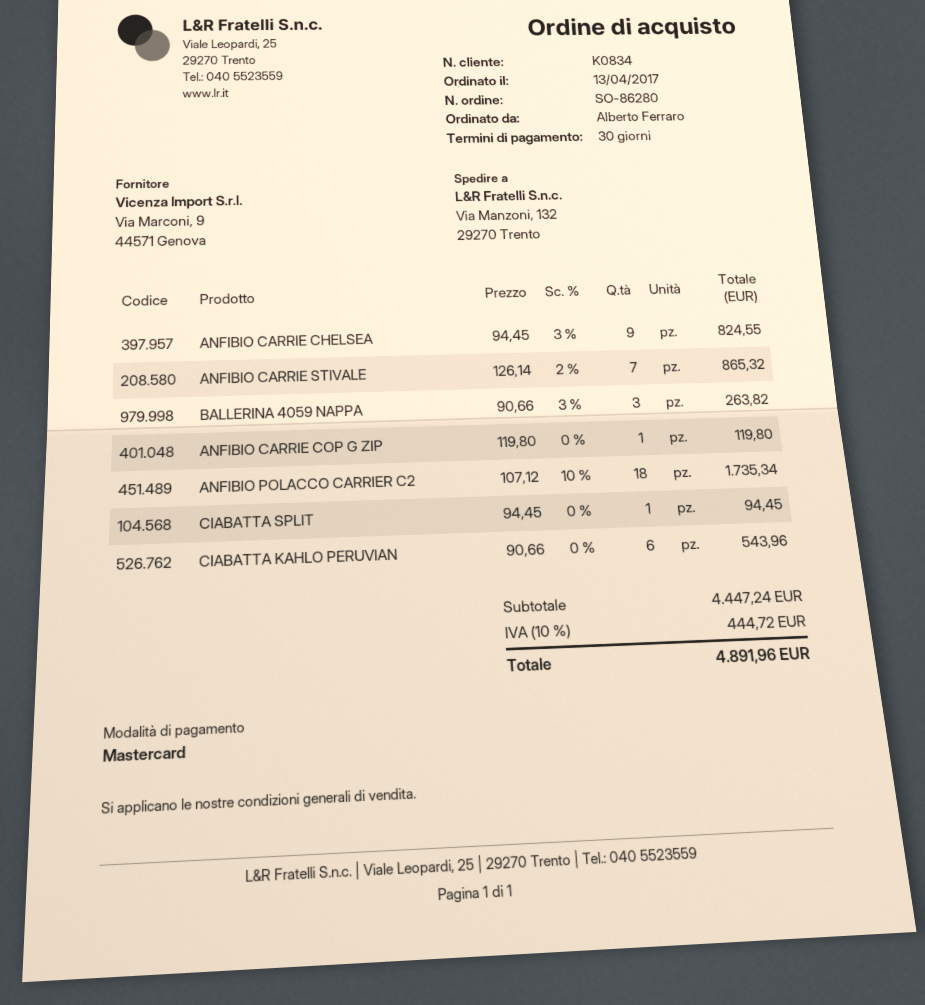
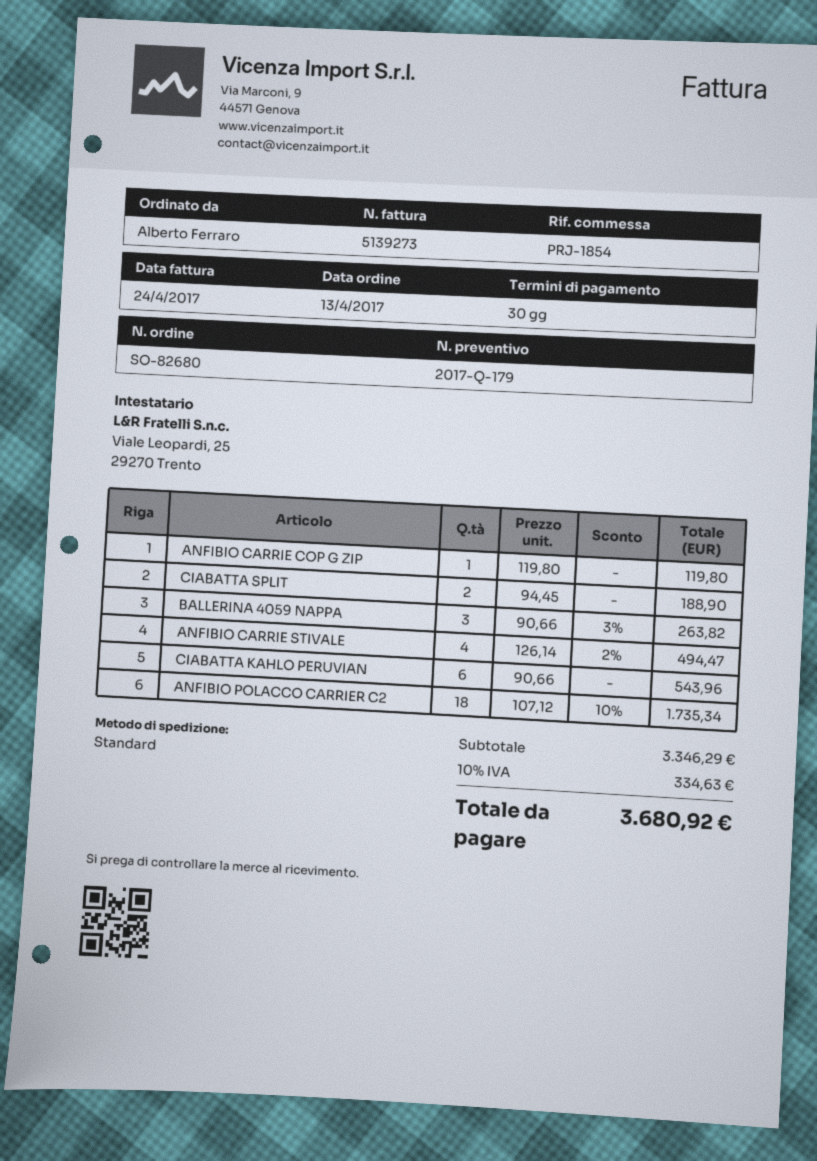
order number: SO-86280 -> SO-82680
ANFIBIO CARRIE CHELSEA: 9 x 94.45 - 3% = 824.55 -> none
ANFIBIO CARRIE STIVALE: 7 x 126.14 - 2% = 865.32 -> 4 x 126.14 - 2% = 494.47
CIABATTA SPLIT: 1 x 94.45 = 94.45 -> 2 x 94.45 = 188.90
subtotal: 4447.24 -> 3346.29
tax: 10% = 444.72 -> 10% = 334.63
total: 4891.96 -> 3680.92

